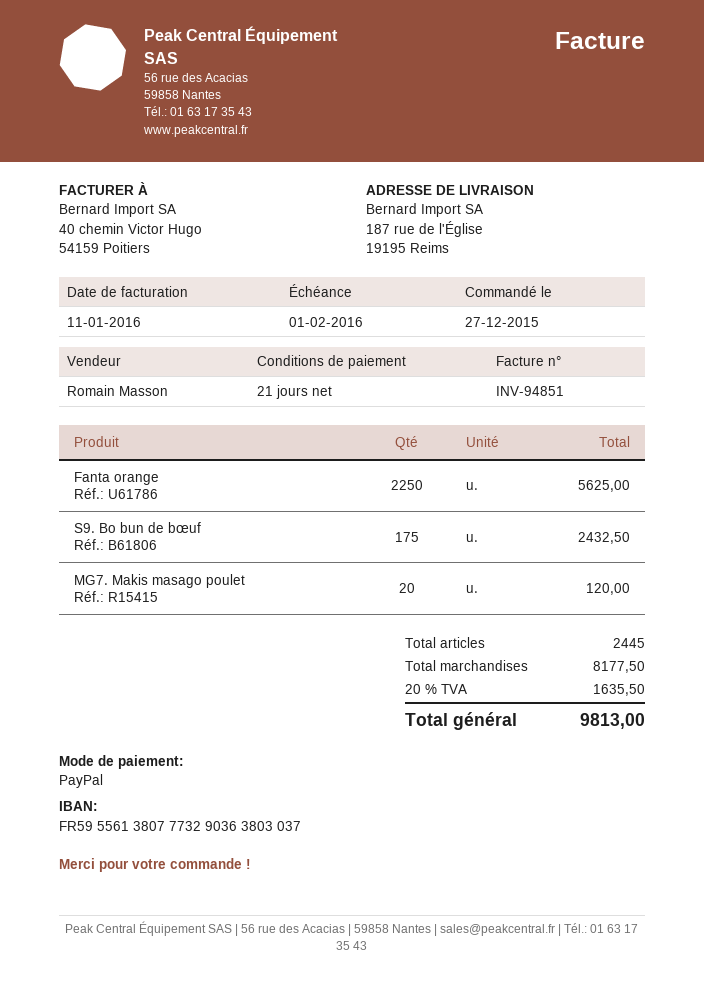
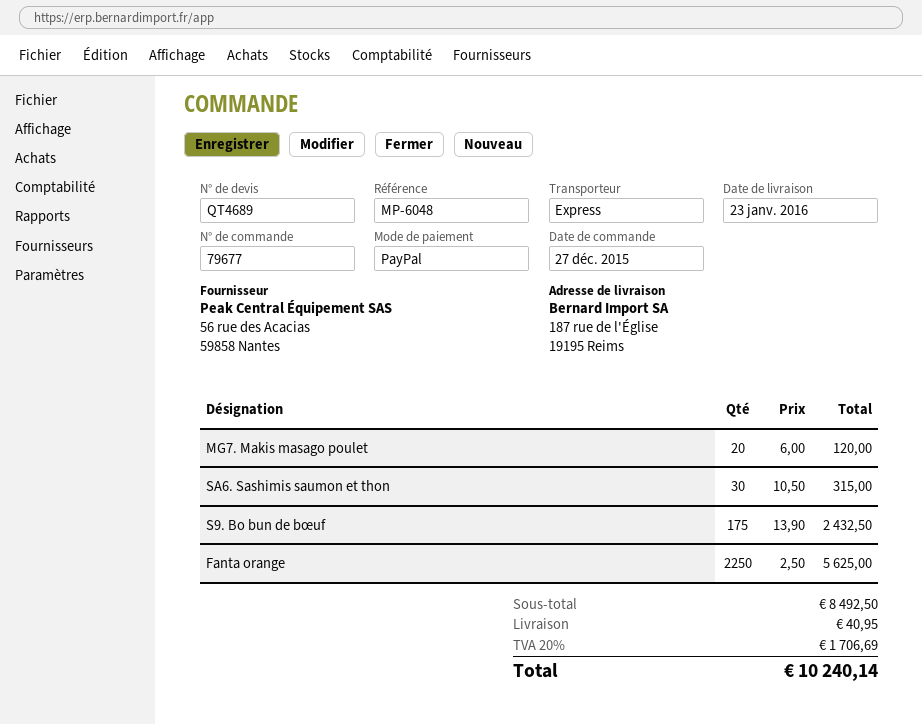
SA6. Sashimis saumon et thon: none -> 30 for 315.00
subtotal: 8177.50 -> 8492.50
shipping: none -> 40.95
tax: 20% = 1635.50 -> 20% = 1706.69
total: 9813.00 -> 10240.14

